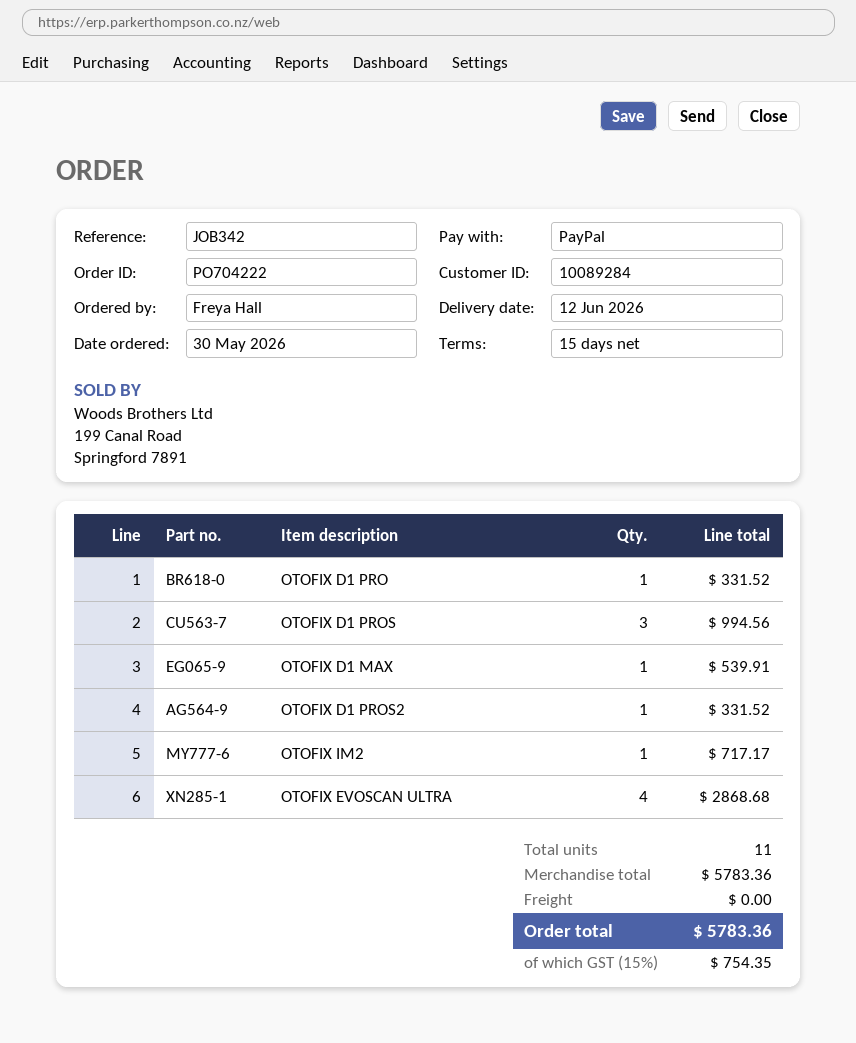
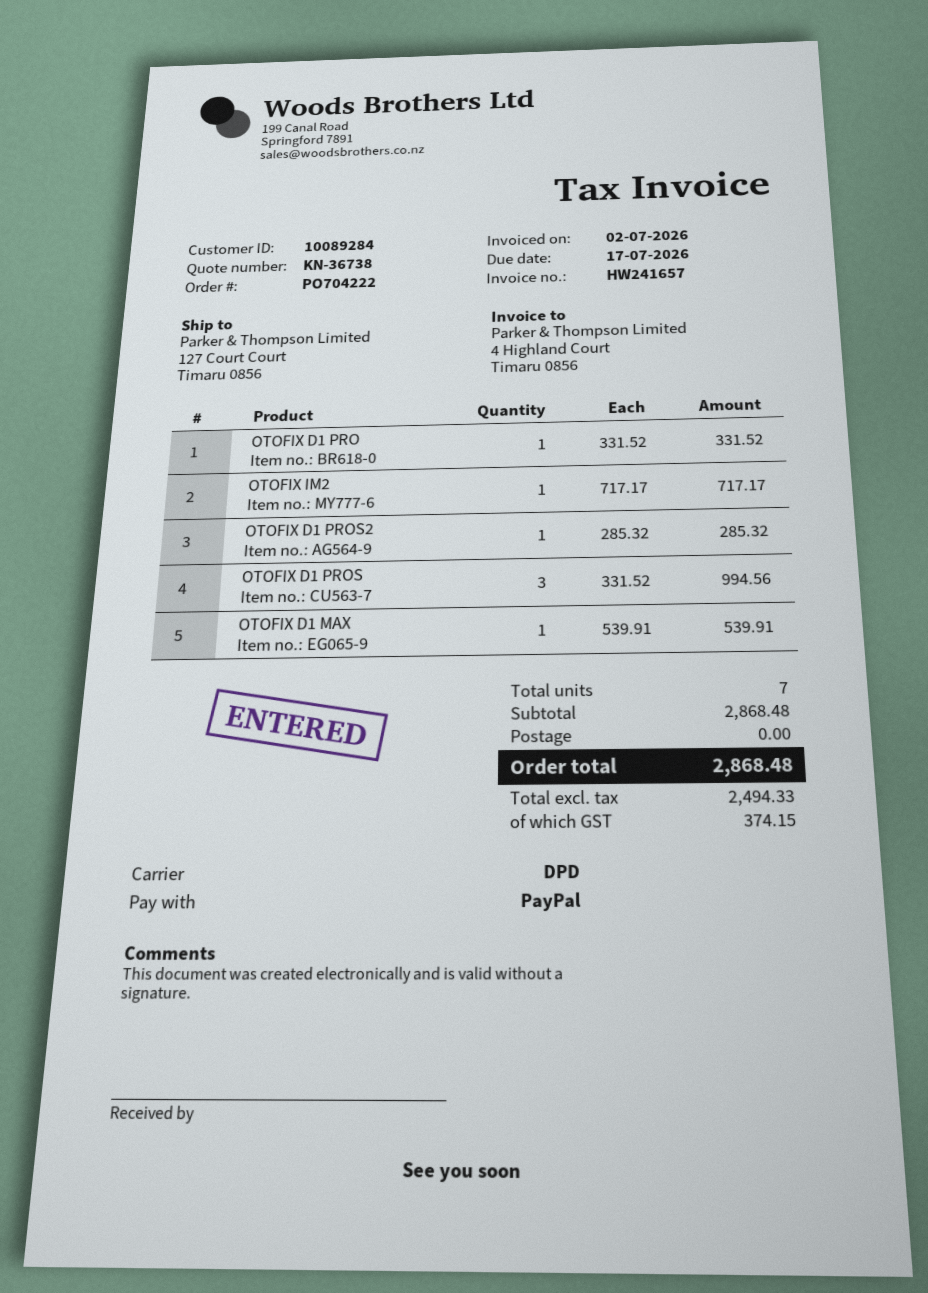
OTOFIX D1 PROS2: 1 for 331.52 -> 1 for 285.32
OTOFIX EVOSCAN ULTRA: 4 for 2868.68 -> none
total quantity: 11 -> 7
subtotal: 5783.36 -> 2868.48
tax: 754.35 -> 374.15
total: 5783.36 -> 2868.48

